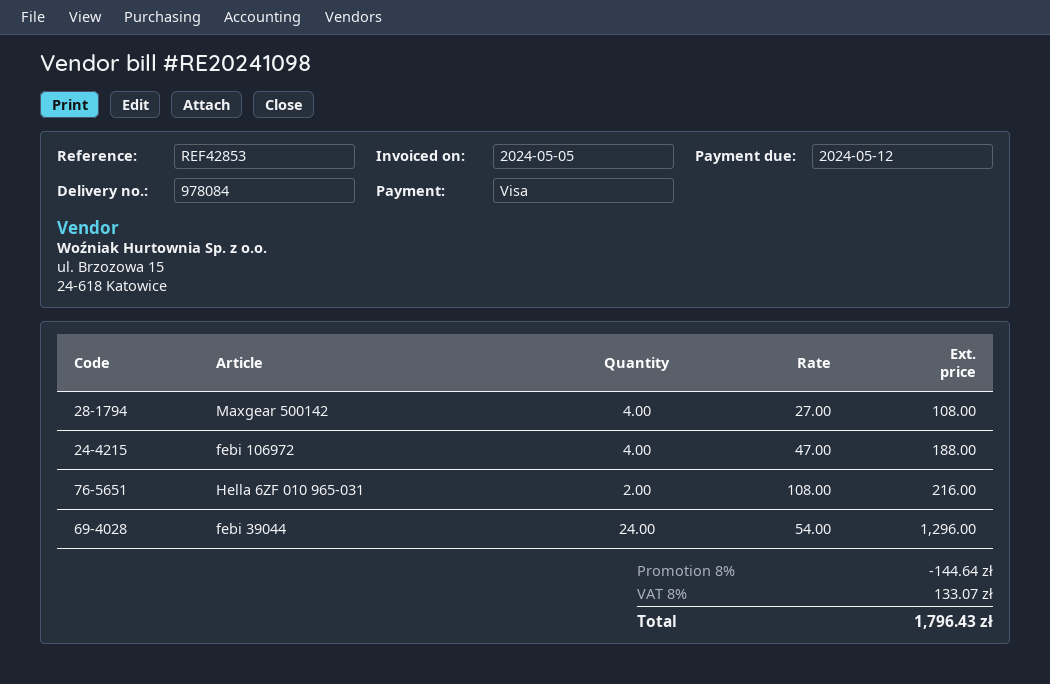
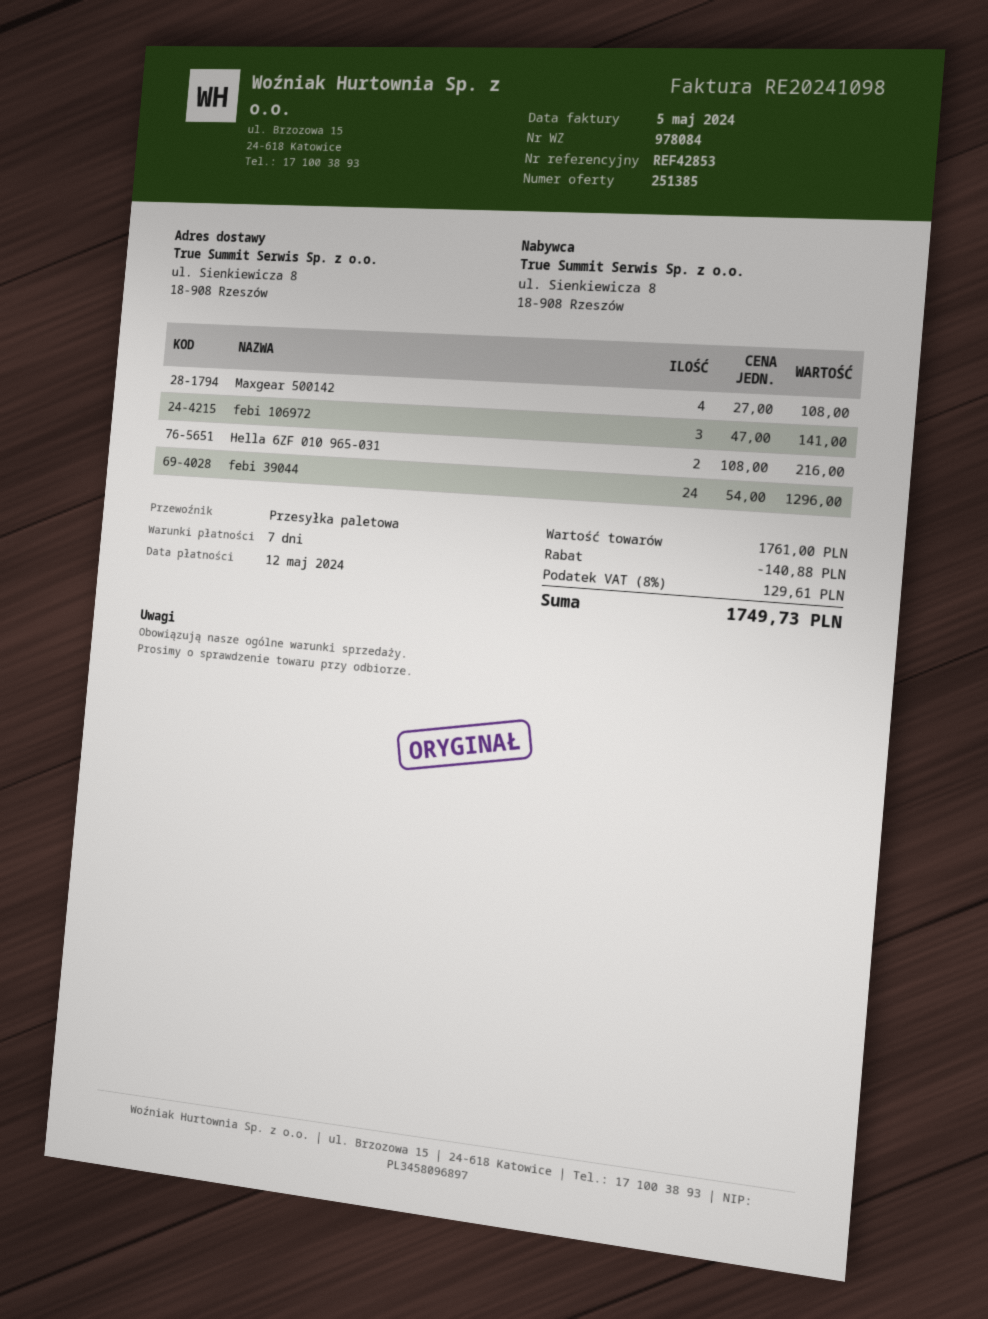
febi 106972: 4 x 47.00 = 188.00 -> 3 x 47.00 = 141.00
discount: 144.64 -> 140.88
tax: 8% = 133.07 -> 8% = 129.61
total: 1796.43 -> 1749.73

